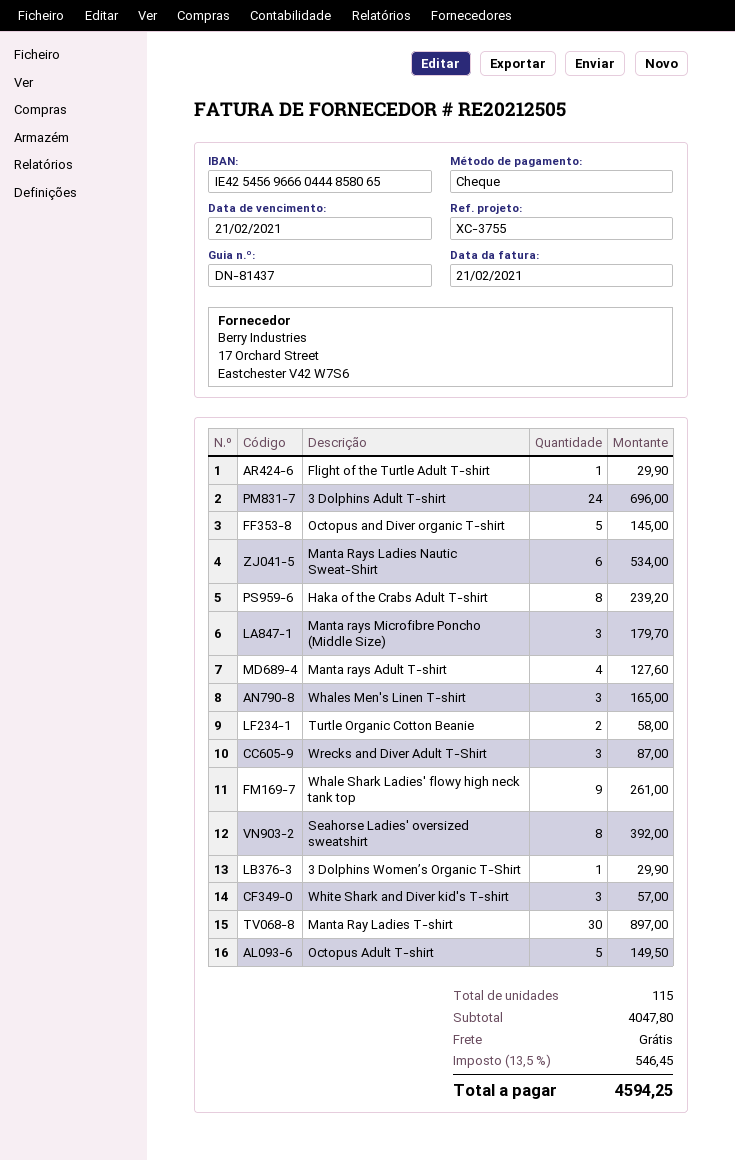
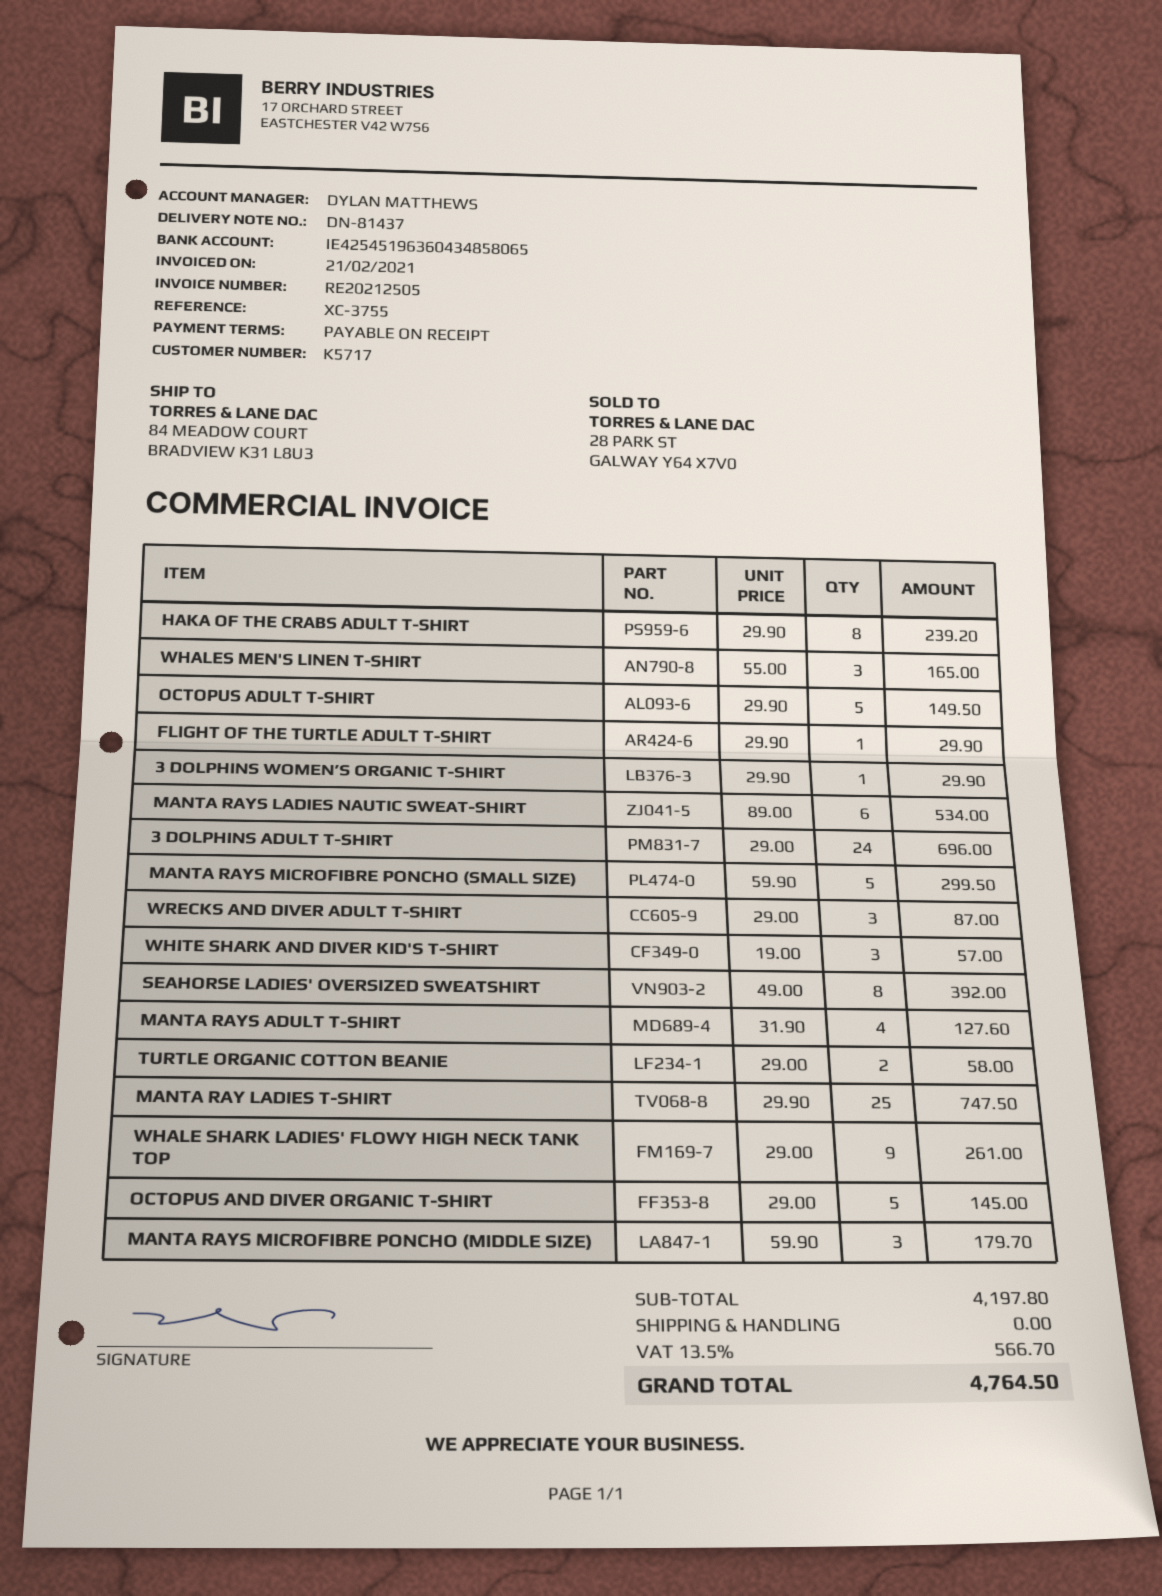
bank account: IE42545696660444858065 -> IE42545196360434858065
Manta Ray Ladies T-shirt: 30 for 897.00 -> 25 for 747.50
MANTA RAYS MICROFIBRE PONCHO (SMALL SIZE): none -> 5 for 299.50
subtotal: 4047.80 -> 4197.80
tax: 13.5% = 546.45 -> 13.5% = 566.70
total: 4594.25 -> 4764.50

